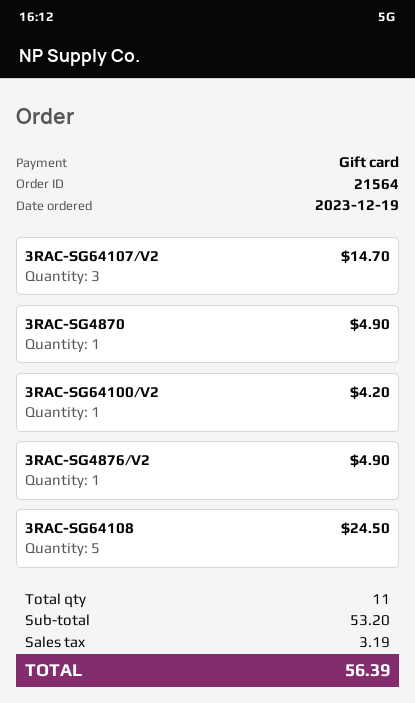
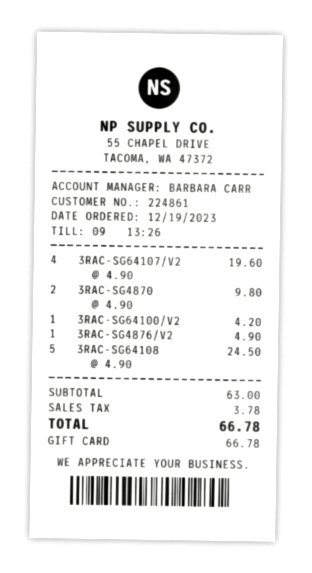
3RAC-SG64107/V2: 3 for 14.70 -> 4 for 19.60
3RAC-SG4870: 1 for 4.90 -> 2 for 9.80
subtotal: 53.20 -> 63.00
tax: 3.19 -> 3.78
total: 56.39 -> 66.78

